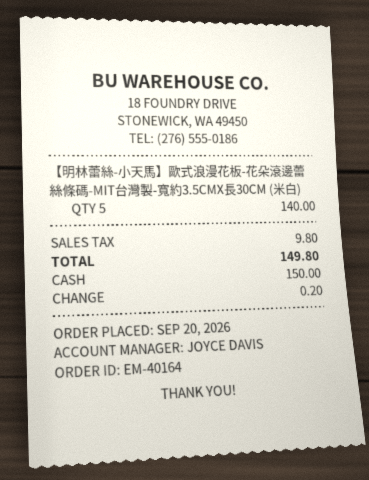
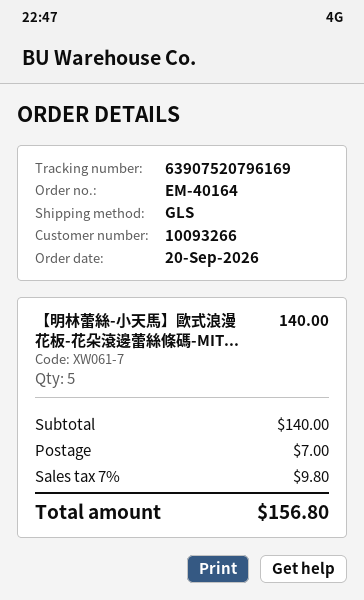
shipping: none -> 7.00
total: 149.80 -> 156.80

